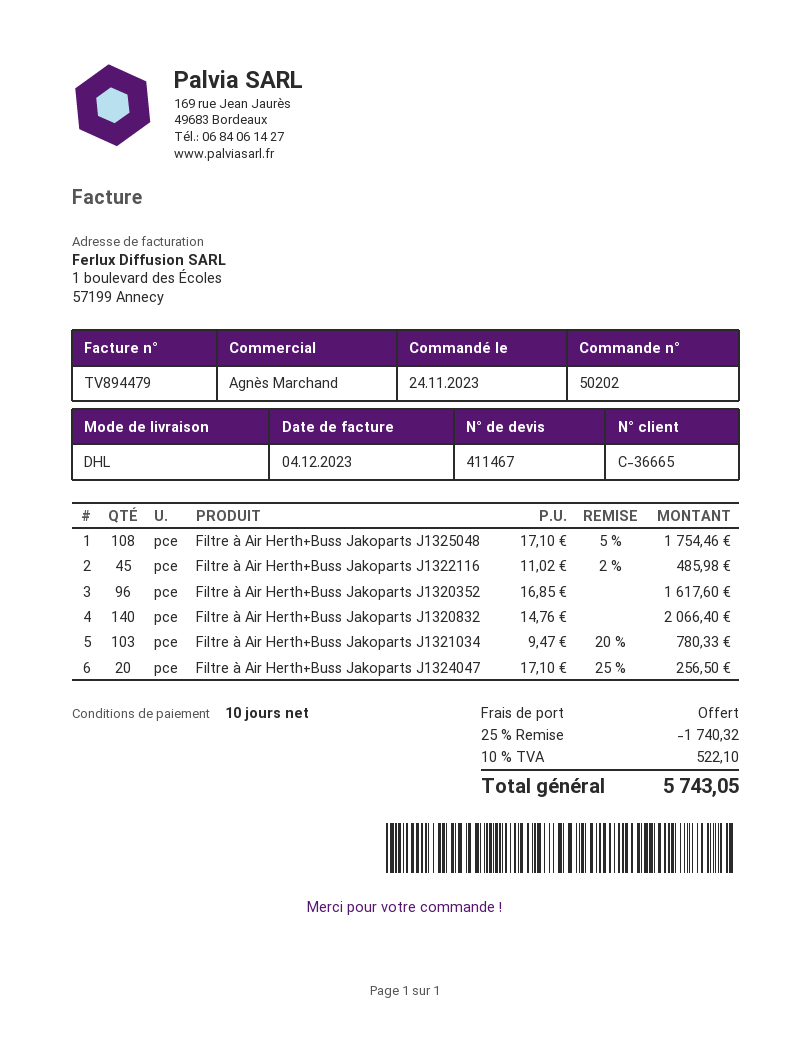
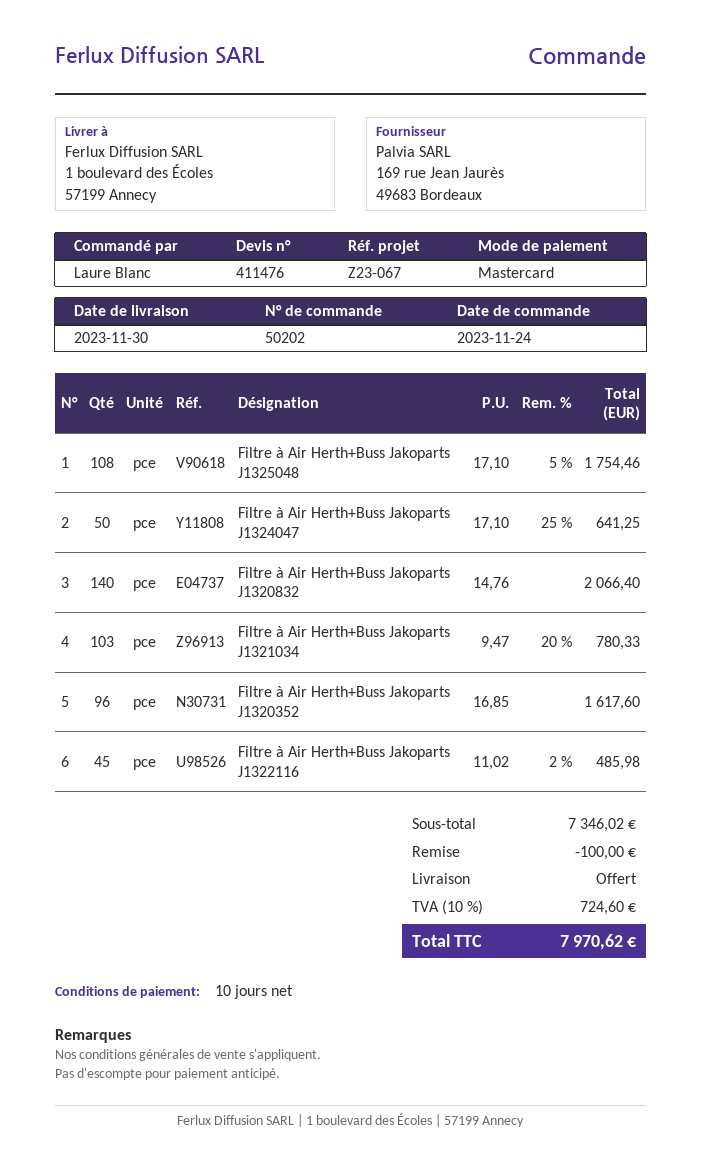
quote number: 411467 -> 411476
Filtre à Air Herth+Buss Jakoparts J1324047: 20 x 17.10 - 25% = 256.50 -> 50 x 17.10 - 25% = 641.25
discount: 1740.32 -> 100.00
tax: 10% = 522.10 -> 10% = 724.60
total: 5743.05 -> 7970.62

